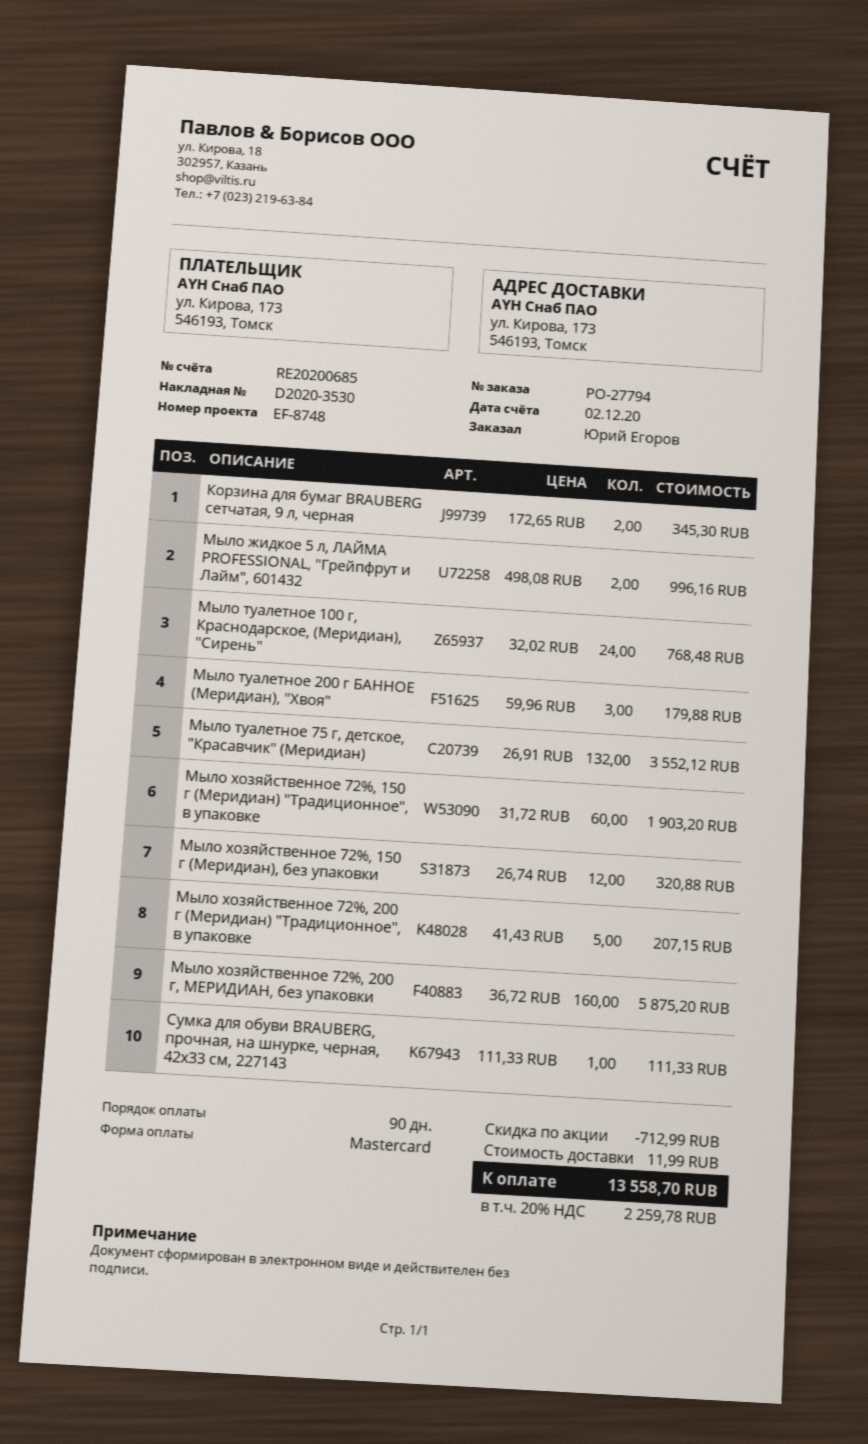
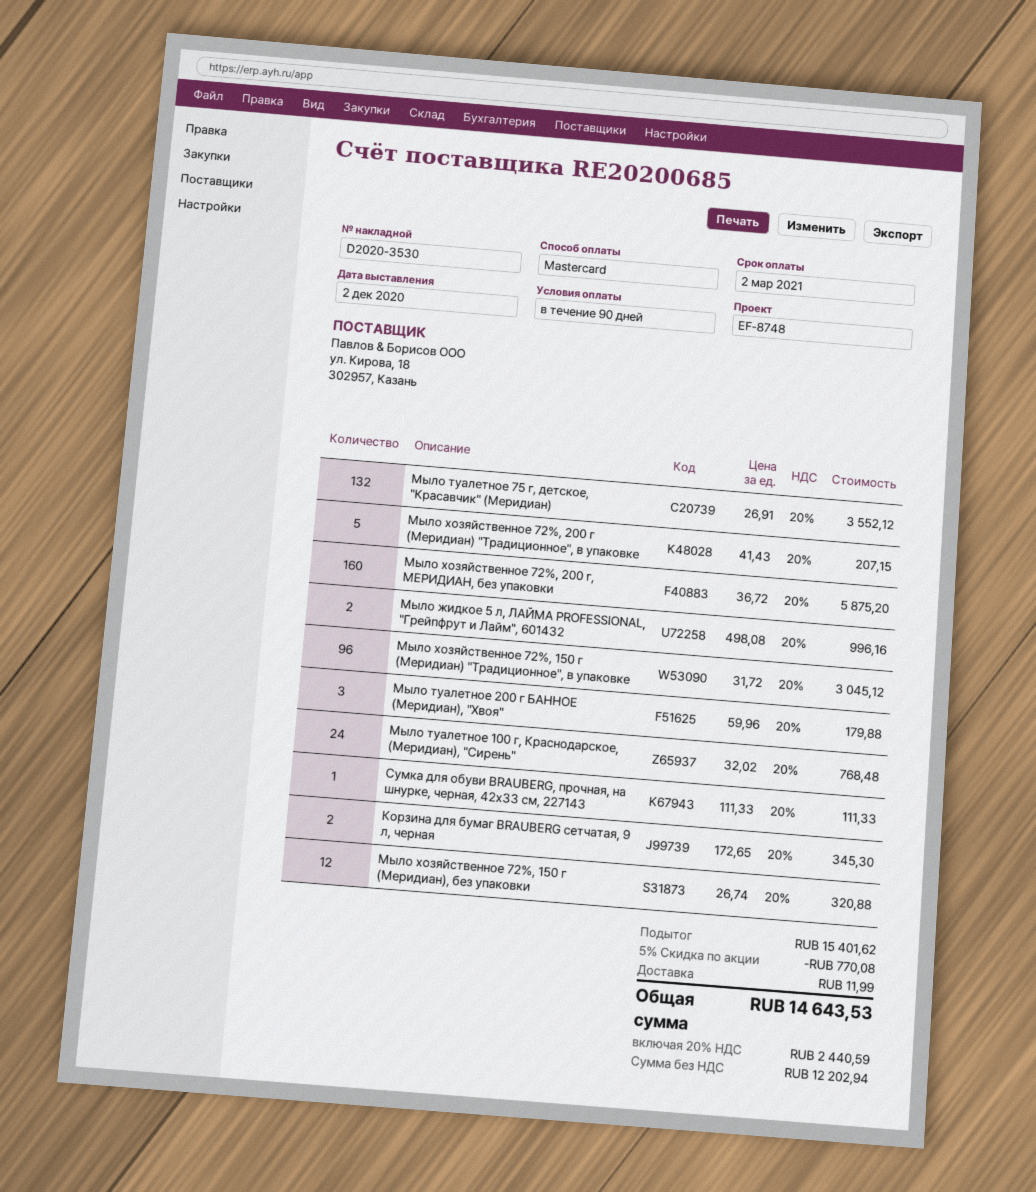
Мыло хозяйственное 72%, 150 г (Меридиан) "Традиционное", в упаковке: 60 x 31.72 = 1903.20 -> 96 x 31.72 = 3045.12
discount: 712.99 -> 770.08
tax: 20% = 2259.78 -> 20% = 2440.59
total: 13558.70 -> 14643.53

